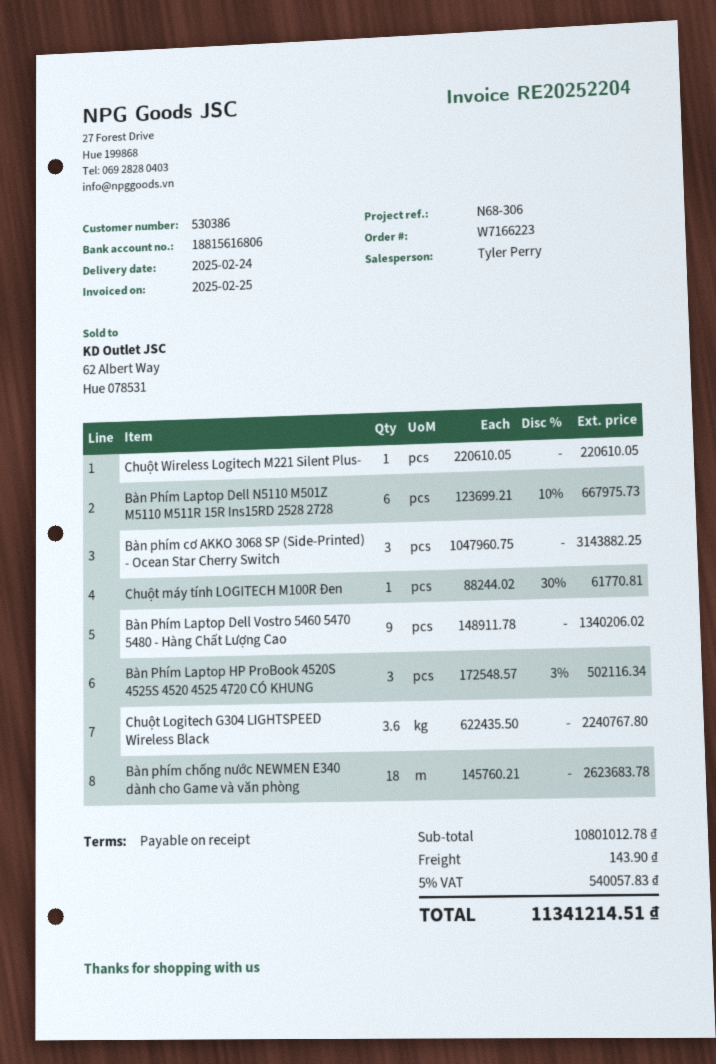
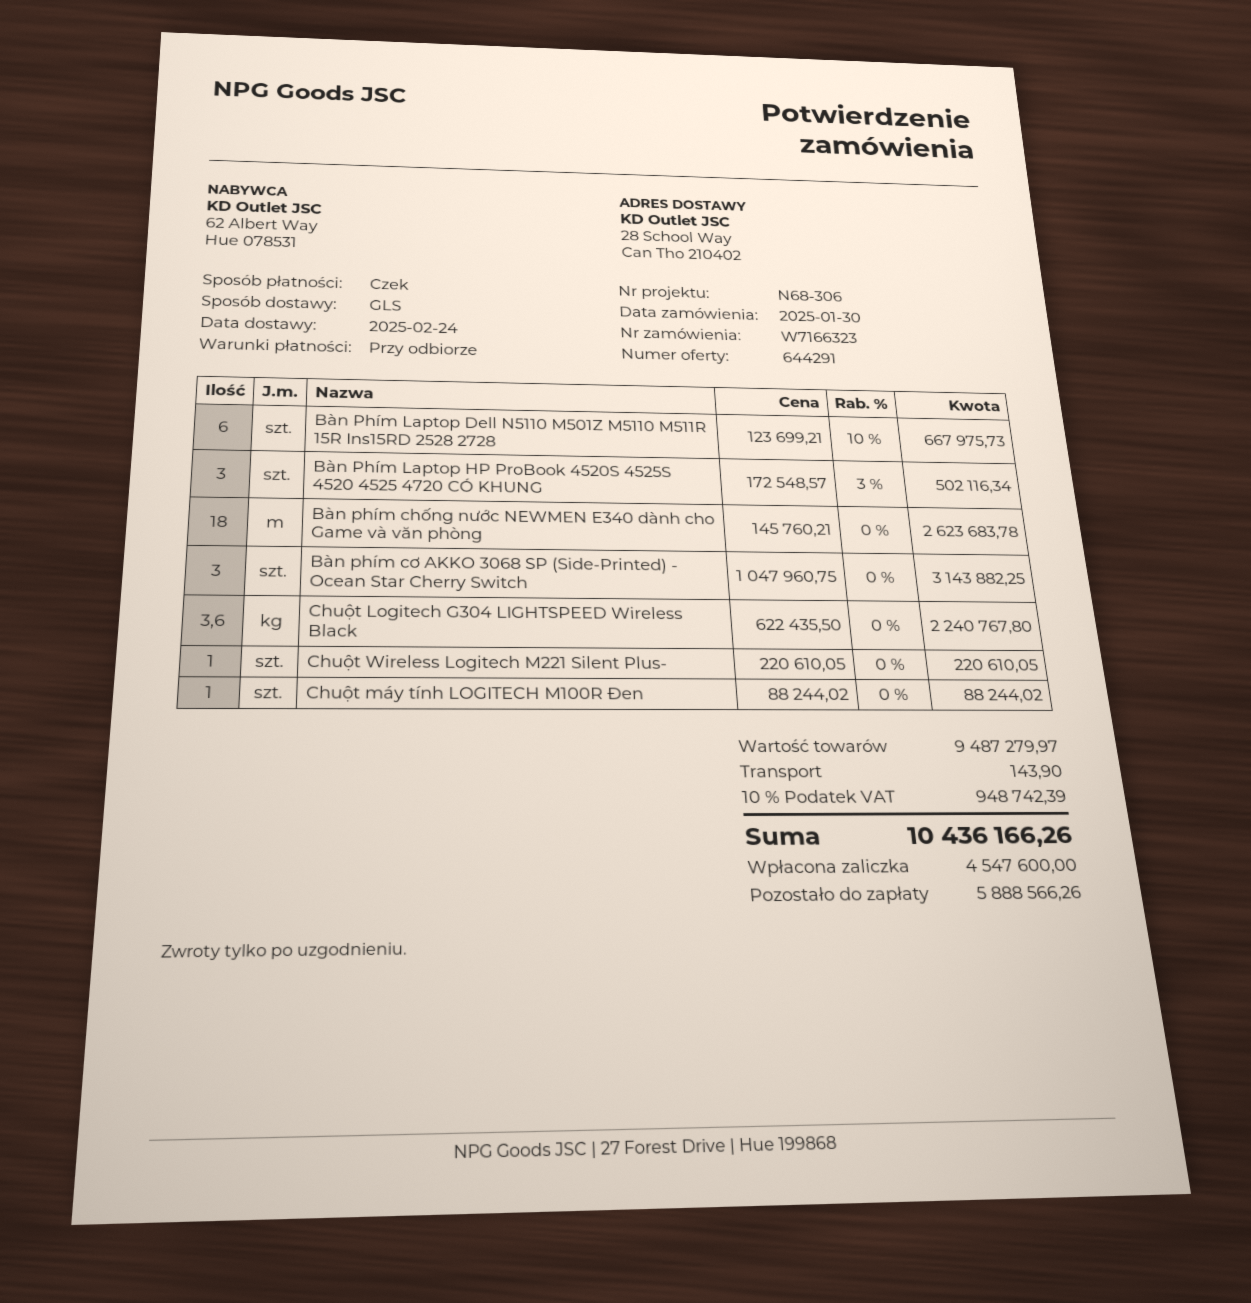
order number: W7166223 -> W7166323
Chuột máy tính LOGITECH M100R Đen: 1 x 88244.02 - 30% = 61770.81 -> 1 x 88244.02 = 88244.02
Bàn Phím Laptop Dell Vostro 5460 5470 5480 - Hàng Chất Lượng Cao: 9 x 148911.78 = 1340206.02 -> none
subtotal: 10801012.78 -> 9487279.97
tax: 5% = 540057.83 -> 10% = 948742.39
total: 11341214.51 -> 10436166.26

